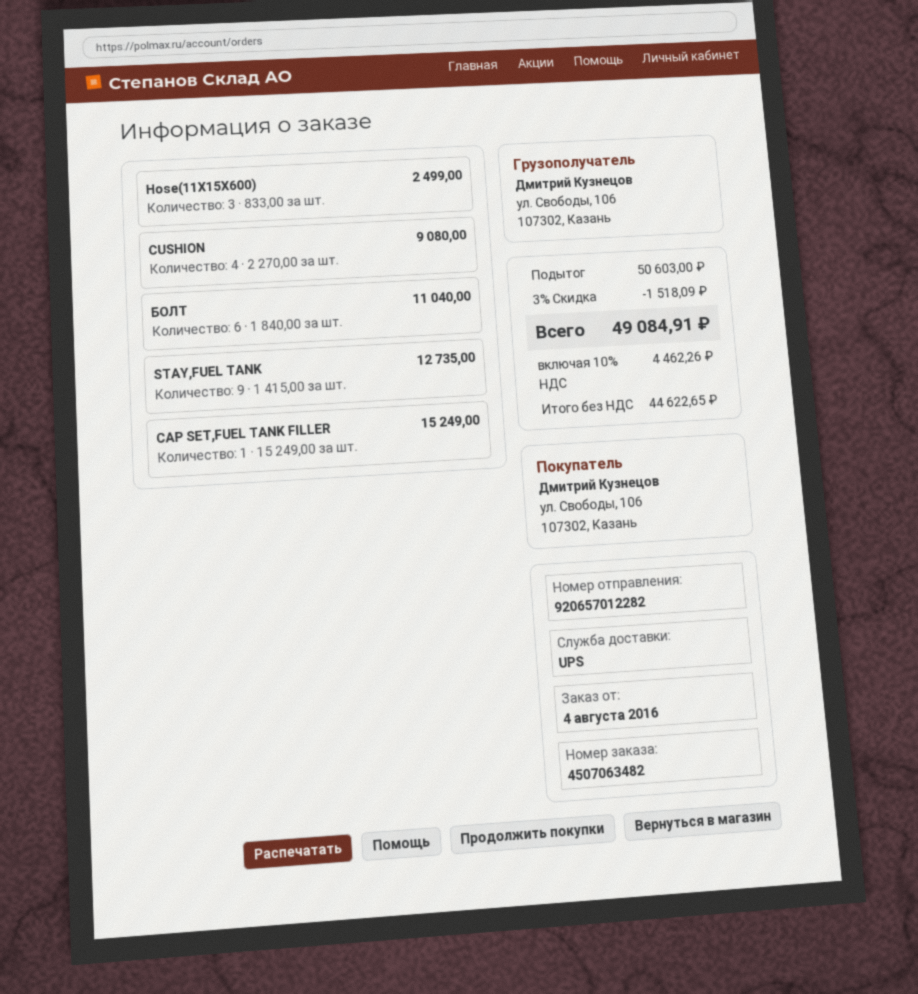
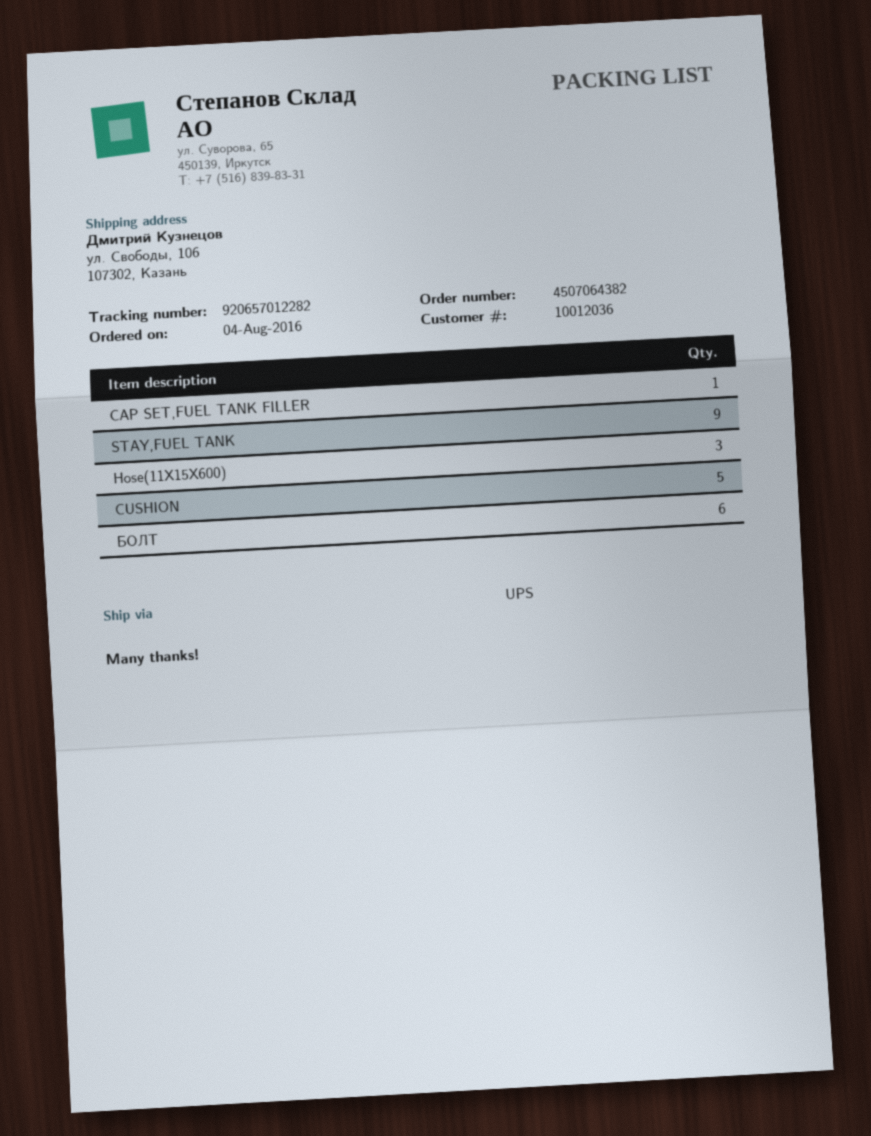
order number: 4507063482 -> 4507064382
CUSHION: 4 -> 5

